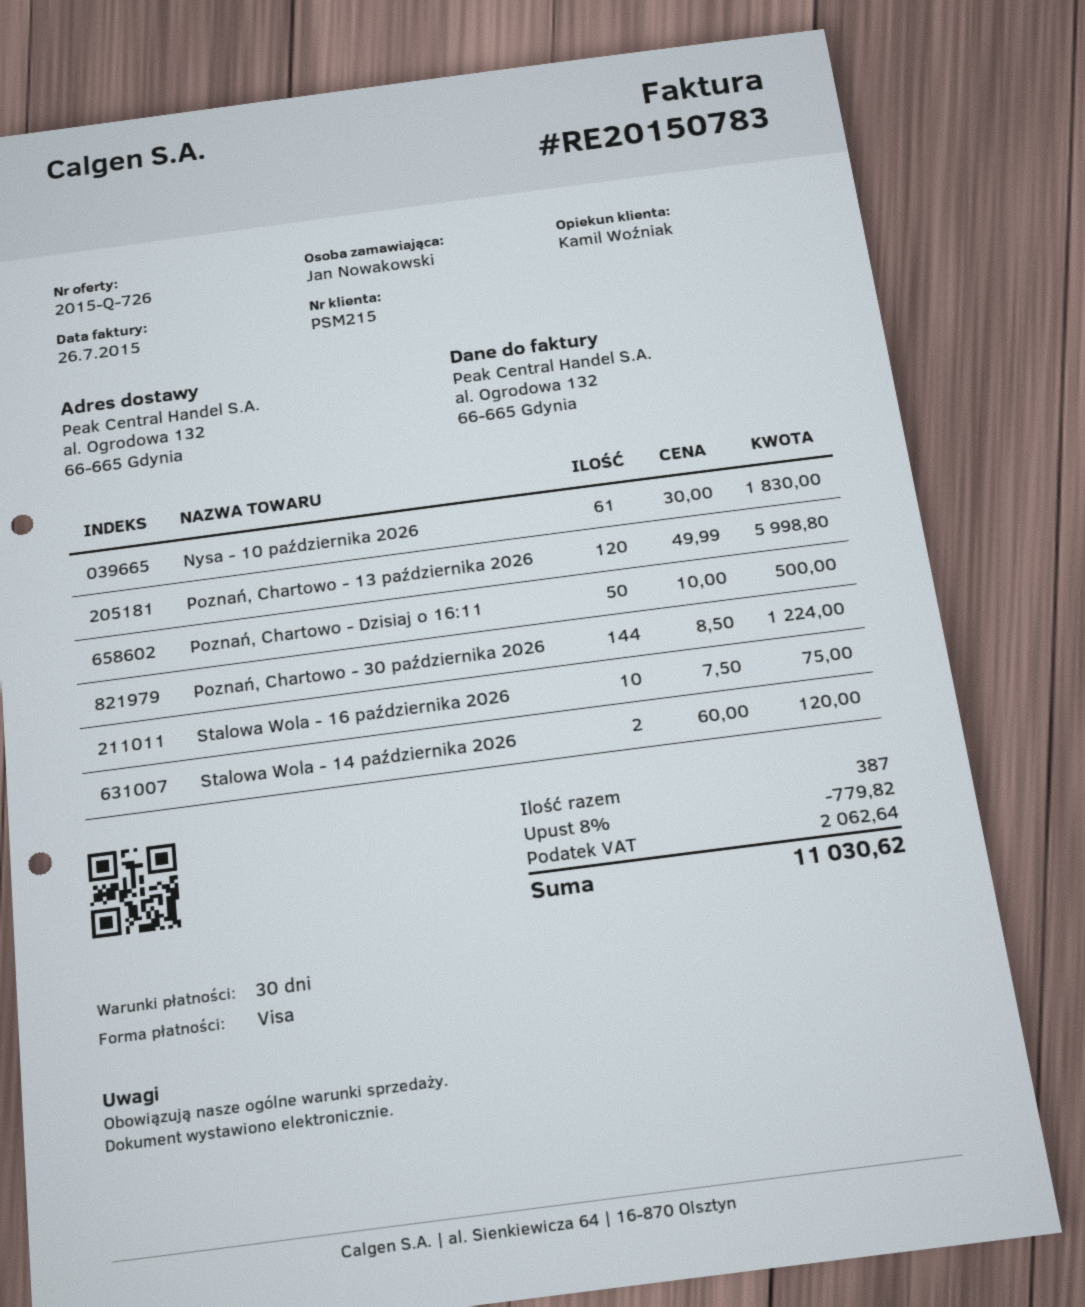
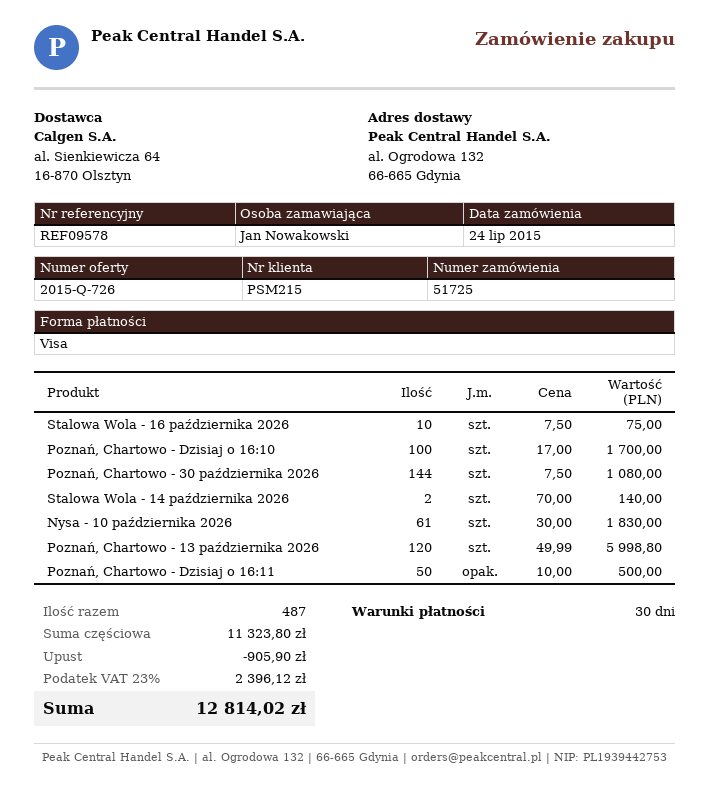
Poznań, Chartowo - 30 października 2026: 144 x 8.50 = 1224.00 -> 144 x 7.50 = 1080.00
Stalowa Wola - 14 października 2026: 2 x 60.00 = 120.00 -> 2 x 70.00 = 140.00
Poznań, Chartowo - Dzisiaj o 16:10: none -> 100 x 17.00 = 1700.00
total quantity: 387 -> 487
discount: 779.82 -> 905.90
tax: 2062.64 -> 2396.12
total: 11030.62 -> 12814.02

